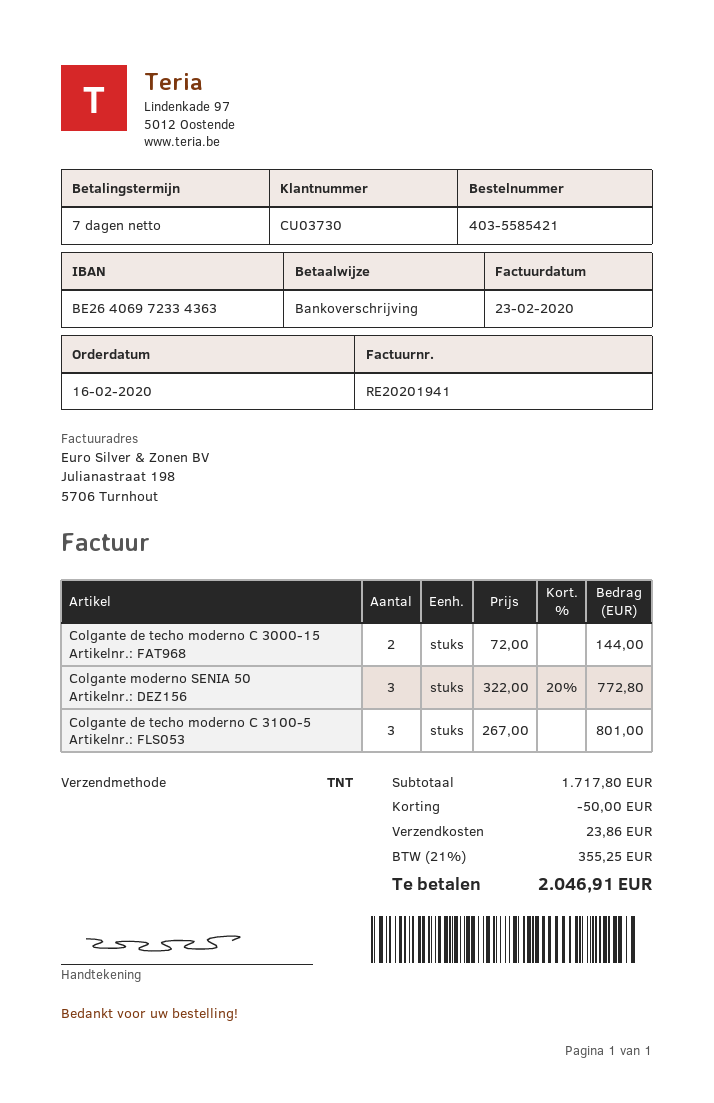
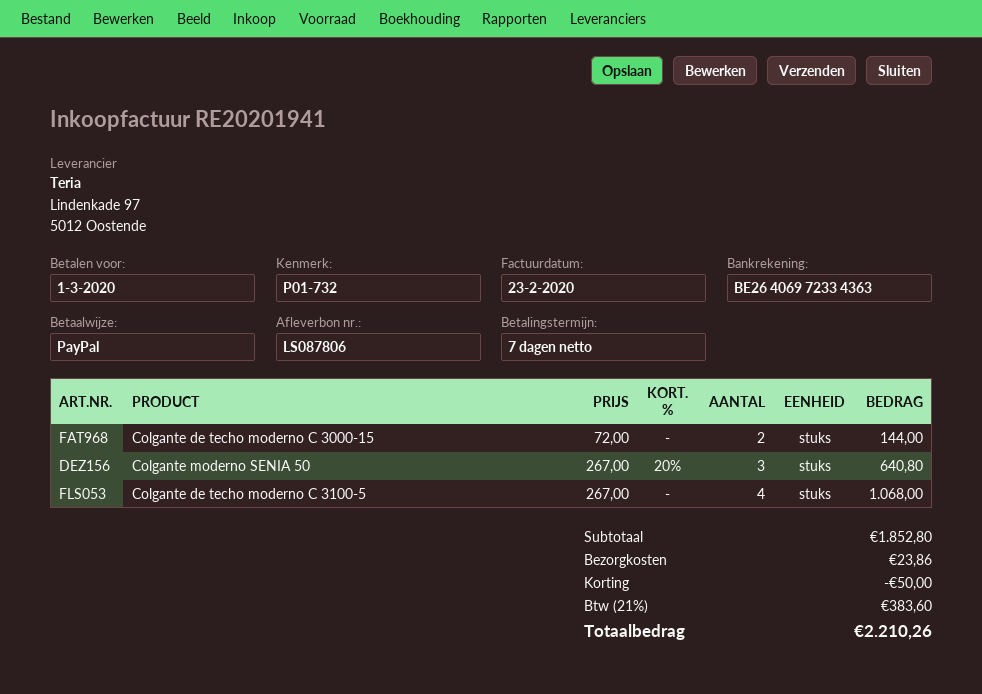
payment method: bank transfer -> PayPal
Colgante moderno SENIA 50: 3 x 322.00 - 20% = 772.80 -> 3 x 267.00 - 20% = 640.80
Colgante de techo moderno C 3100-5: 3 x 267.00 = 801.00 -> 4 x 267.00 = 1068.00
subtotal: 1717.80 -> 1852.80
tax: 21% = 355.25 -> 21% = 383.60
total: 2046.91 -> 2210.26

